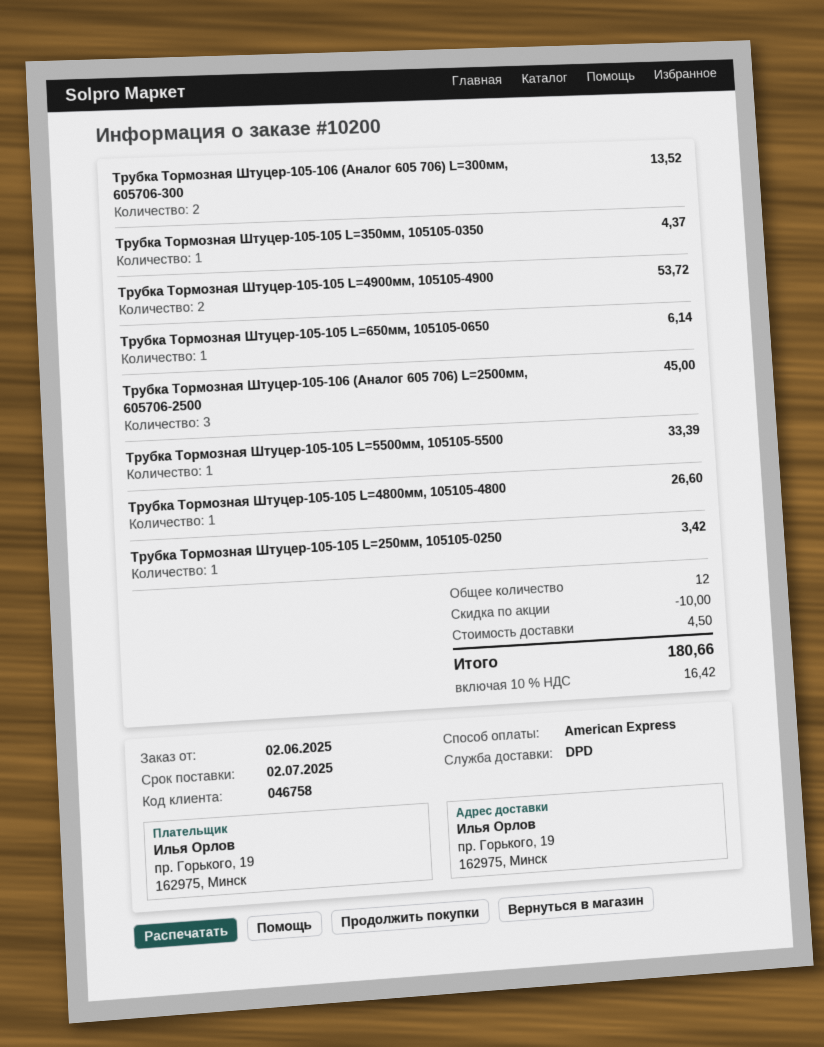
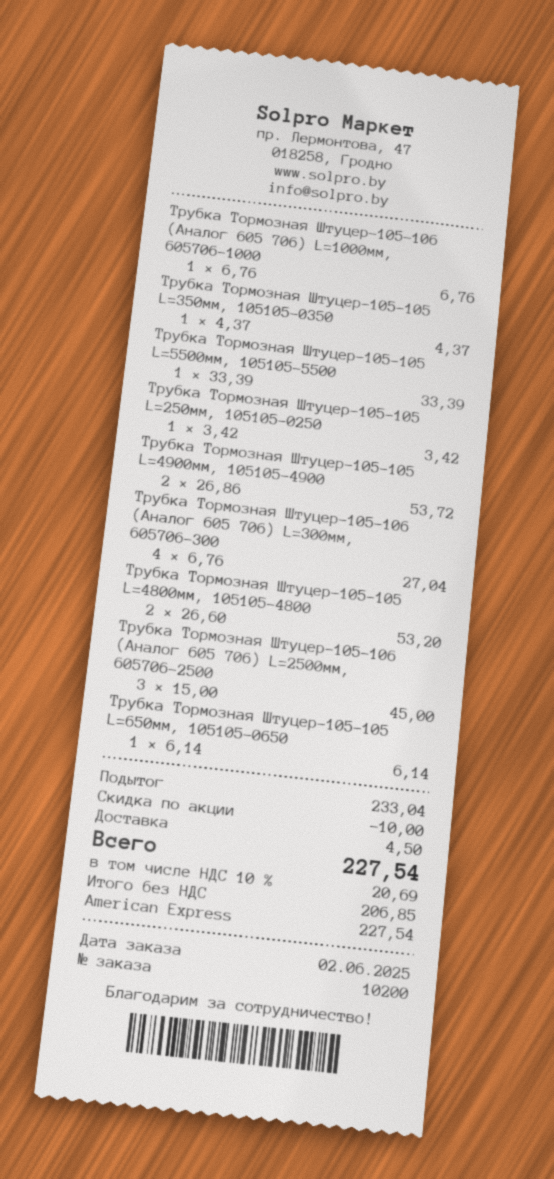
Трубка Тормозная Штуцер-105-106 (Аналог 605 706) L=300мм, 605706-300: 2 for 13.52 -> 4 for 27.04
Трубка Тормозная Штуцер-105-105 L=4800мм, 105105-4800: 1 for 26.60 -> 2 for 53.20
Трубка Тормозная Штуцер-105-106 (Аналог 605 706) L=1000мм, 605706-1000: none -> 1 for 6.76
tax: 10% = 16.42 -> 10% = 20.69
total: 180.66 -> 227.54

